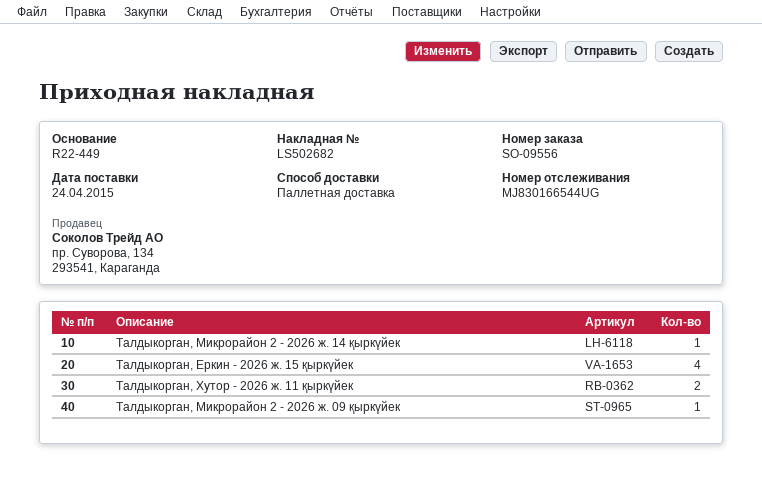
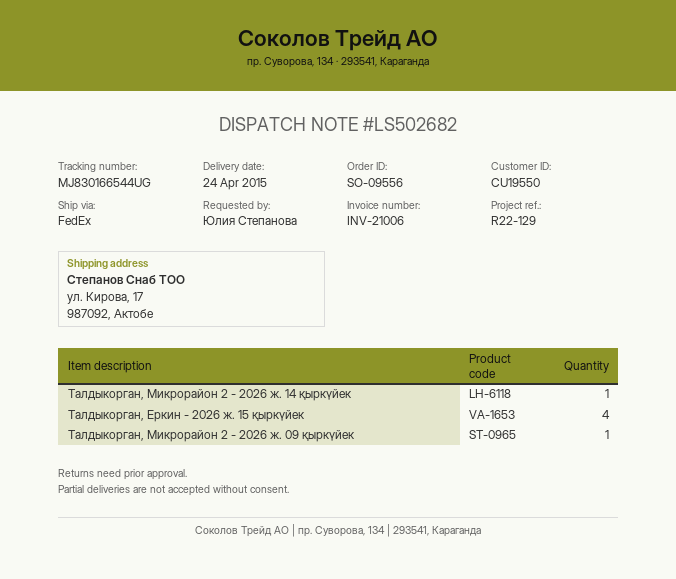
reference: R22-449 -> R22-129
shipping method: pallet freight -> FedEx
Талдыкорган, Хутор - 2026 ж. 11 қыркүйек: 2 -> none

